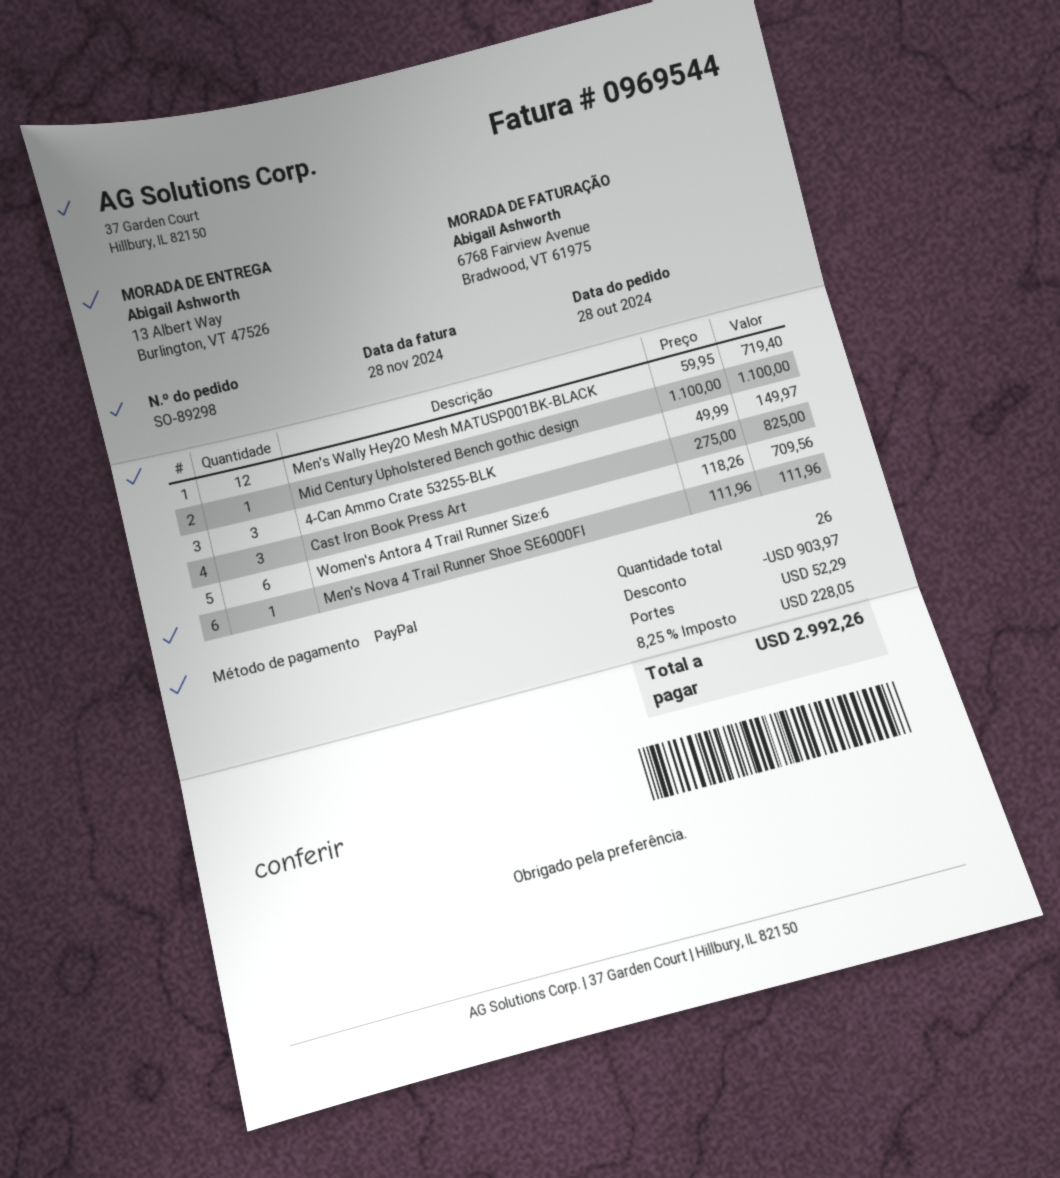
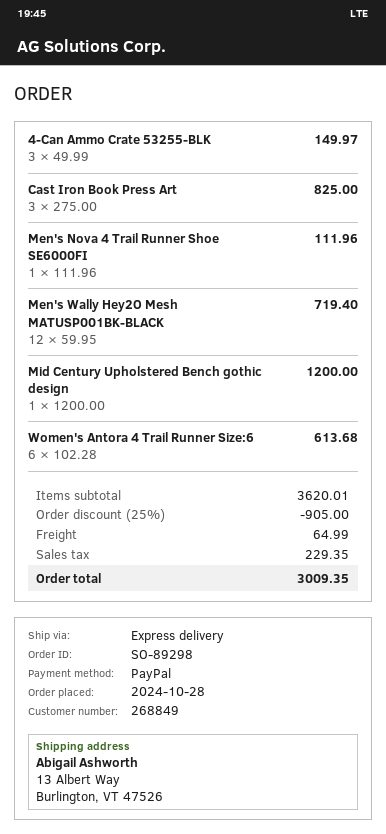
Mid Century Upholstered Bench gothic design: 1 x 1100.00 = 1100.00 -> 1 x 1200.00 = 1200.00
Women's Antora 4 Trail Runner Size:6: 6 x 118.26 = 709.56 -> 6 x 102.28 = 613.68
discount: 903.97 -> 905.00
shipping: 52.29 -> 64.99
tax: 228.05 -> 229.35
total: 2992.26 -> 3009.35

